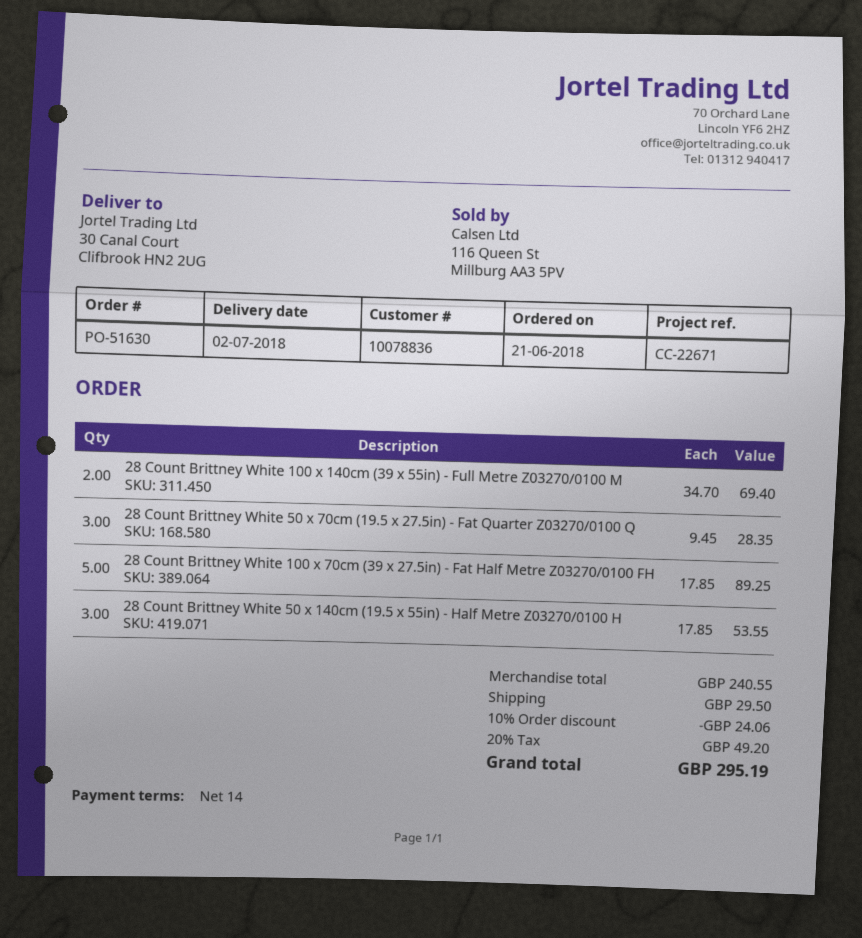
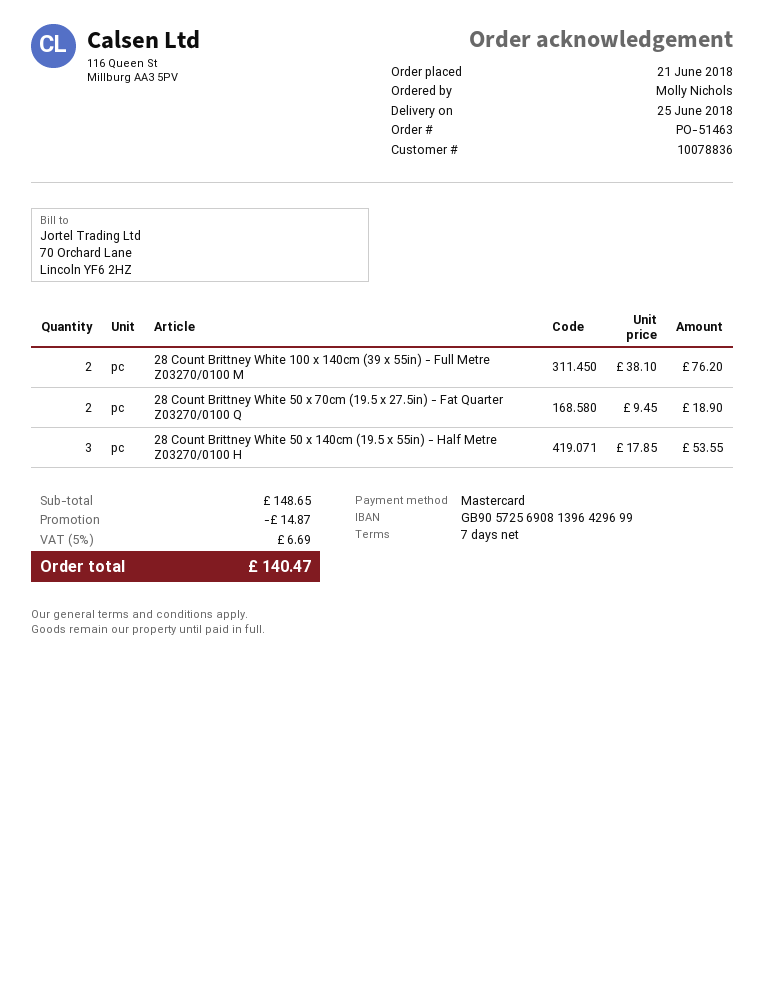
order number: PO-51630 -> PO-51463
delivery date: 2018-07-02 -> 2018-06-25
payment terms: 14 days -> 7 days
28 Count Brittney White 100 x 140cm (39 x 55in) - Full Metre Z03270/0100 M: 2 x 34.70 = 69.40 -> 2 x 38.10 = 76.20
28 Count Brittney White 50 x 70cm (19.5 x 27.5in) - Fat Quarter Z03270/0100 Q: 3 x 9.45 = 28.35 -> 2 x 9.45 = 18.90
28 Count Brittney White 100 x 70cm (39 x 27.5in) - Fat Half Metre Z03270/0100 FH: 5 x 17.85 = 89.25 -> none
subtotal: 240.55 -> 148.65
discount: 24.06 -> 14.87
shipping: 29.50 -> none
tax: 20% = 49.20 -> 5% = 6.69
total: 295.19 -> 140.47

